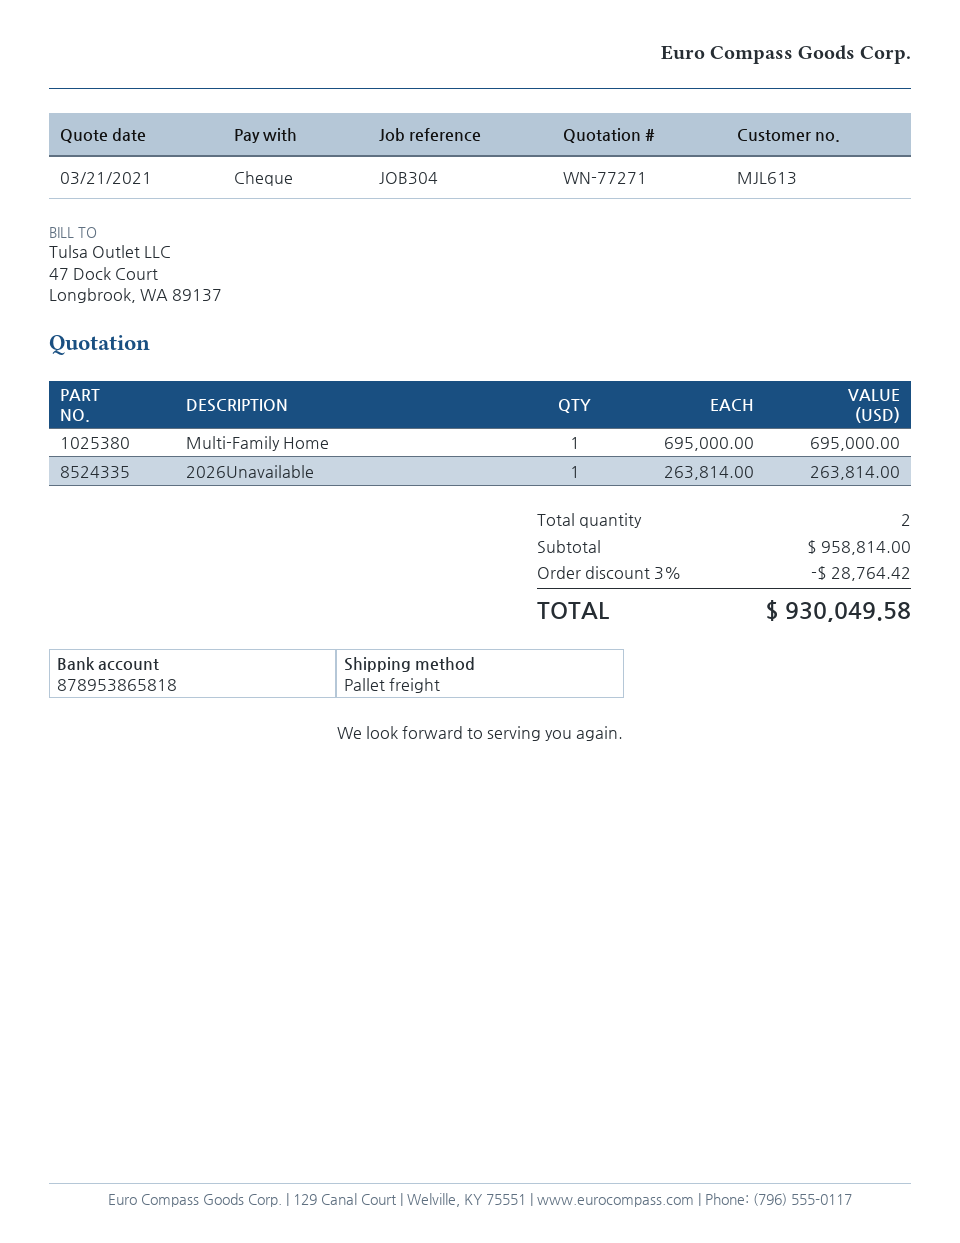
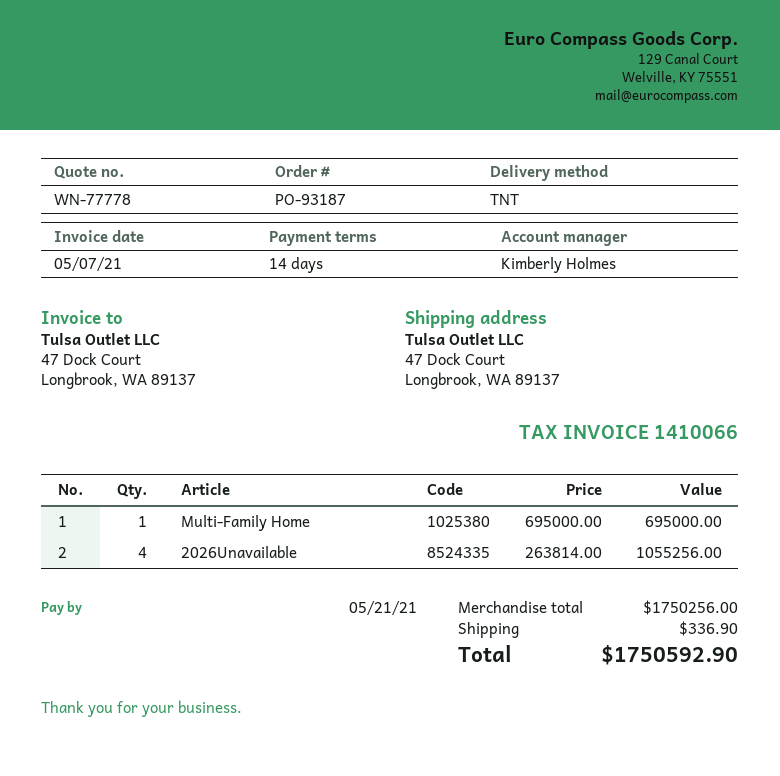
quote number: WN-77271 -> WN-77778
shipping method: pallet freight -> TNT
2026Unavailable: 1 x 263814.00 = 263814.00 -> 4 x 263814.00 = 1055256.00
subtotal: 958814.00 -> 1750256.00
discount: 3% = 28764.42 -> none
shipping: none -> 336.90
total: 930049.58 -> 1750592.90

